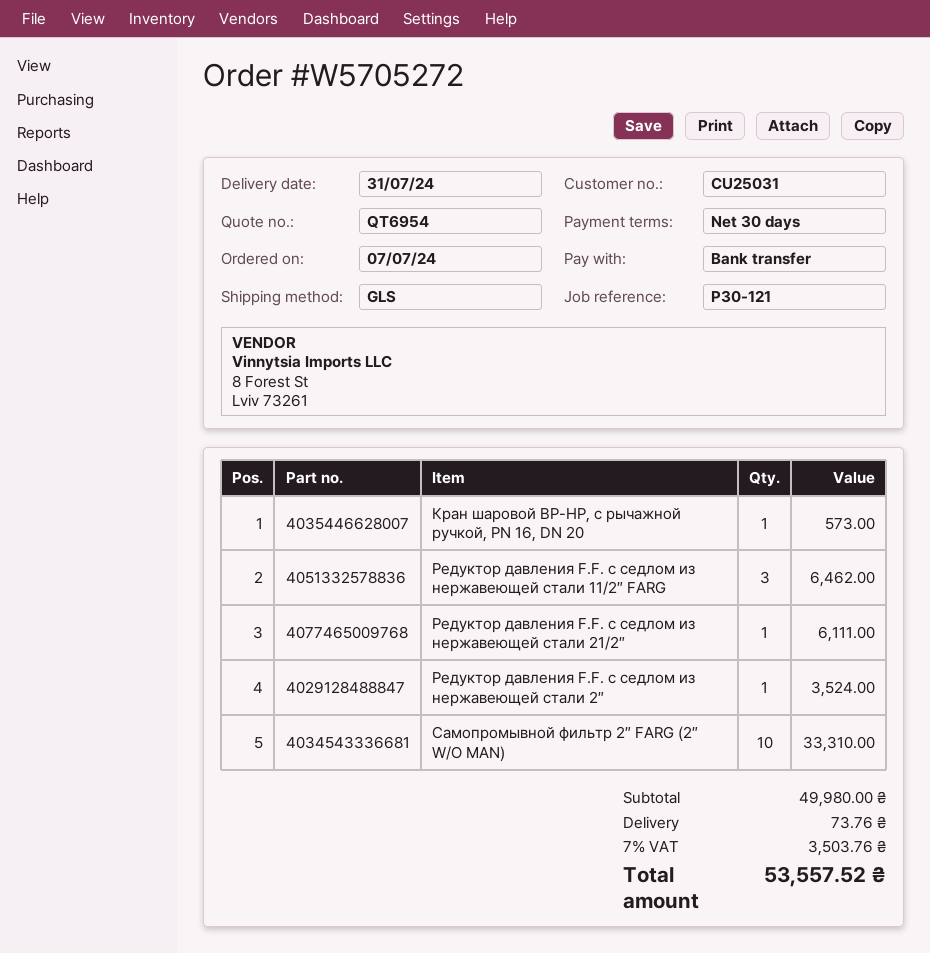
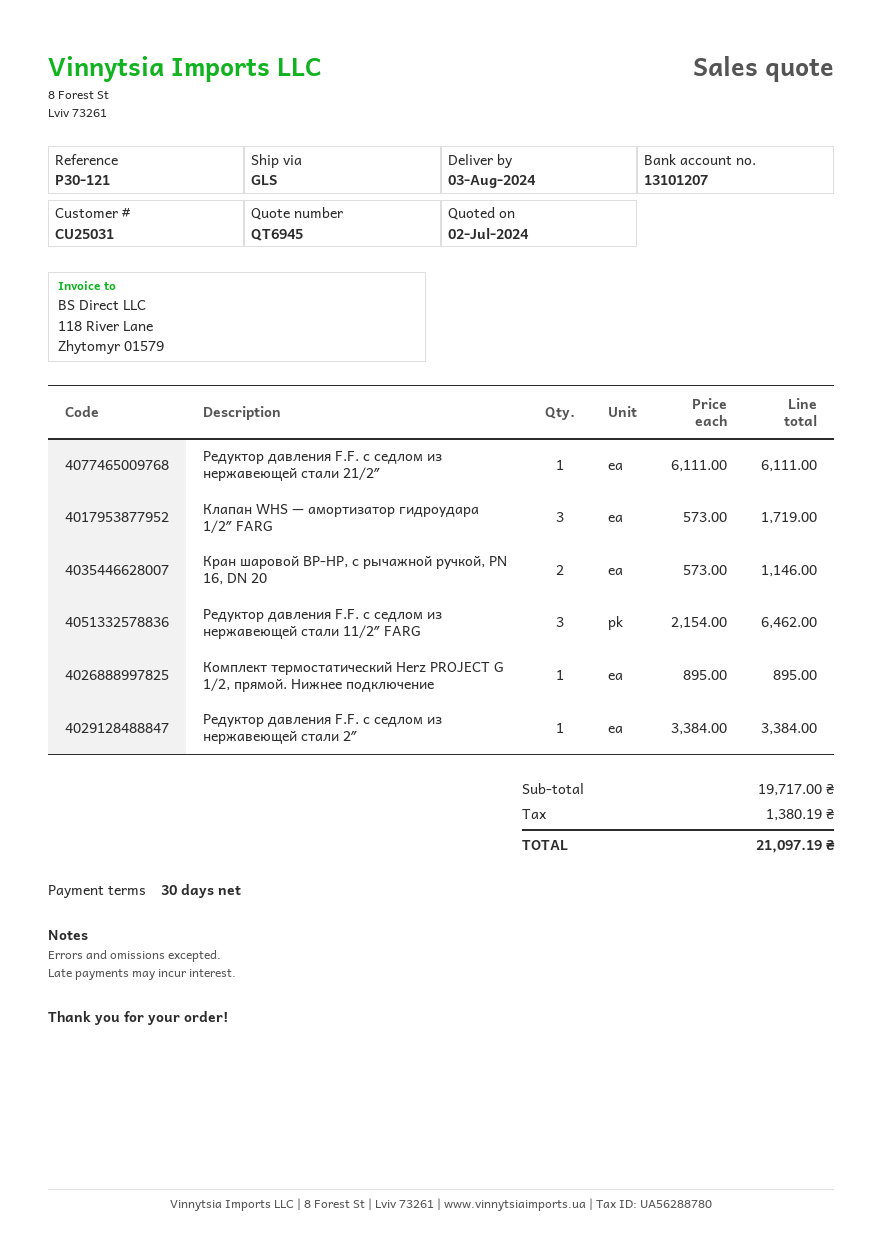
quote number: QT6954 -> QT6945
delivery date: 2024-07-31 -> 2024-08-03
Кран шаровой ВР-НР, с рычажной ручкой, PN 16, DN 20: 1 for 573.00 -> 2 for 1146.00
Редуктор давления F.F. с седлом из нержавеющей стали 2″: 1 for 3524.00 -> 1 for 3384.00
Самопромывной фильтр 2″ FARG (2″ W/O MAN): 10 for 33310.00 -> none
Клапан WHS — амортизатор гидроудара 1/2″ FARG: none -> 3 for 1719.00
Комплект термостатический Herz PROJECT G 1/2, прямой. Нижнее подключение: none -> 1 for 895.00
subtotal: 49980.00 -> 19717.00
shipping: 73.76 -> none
tax: 3503.76 -> 1380.19
total: 53557.52 -> 21097.19

